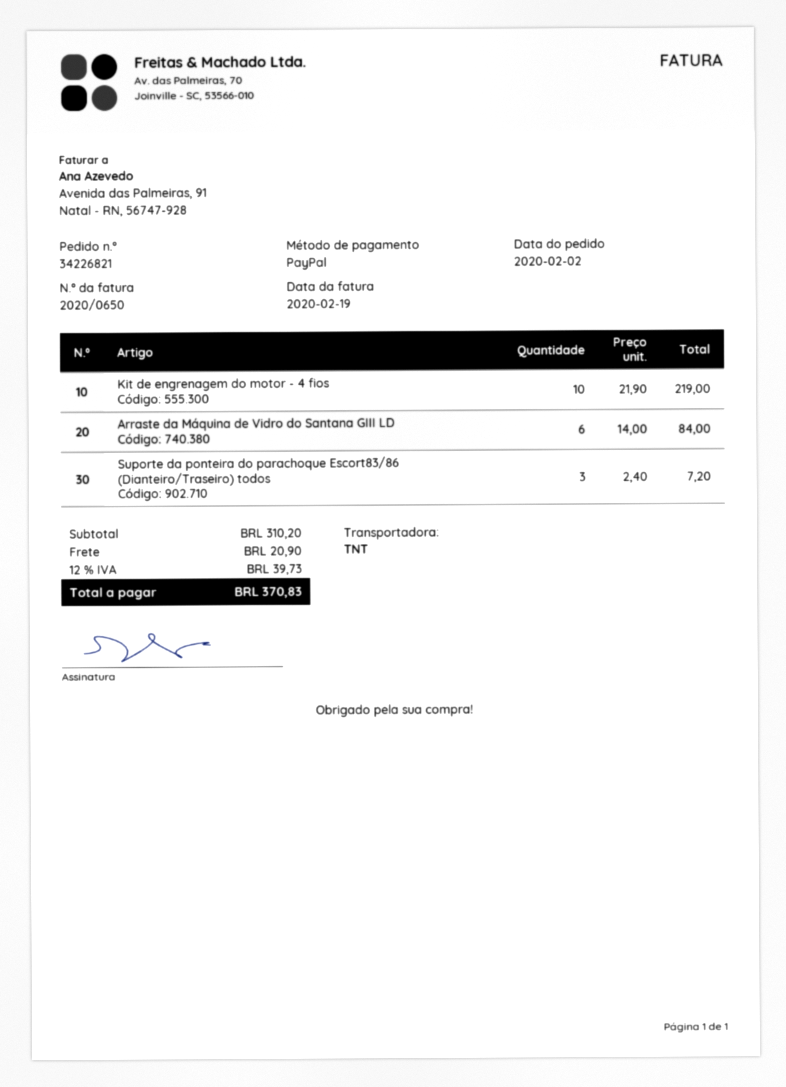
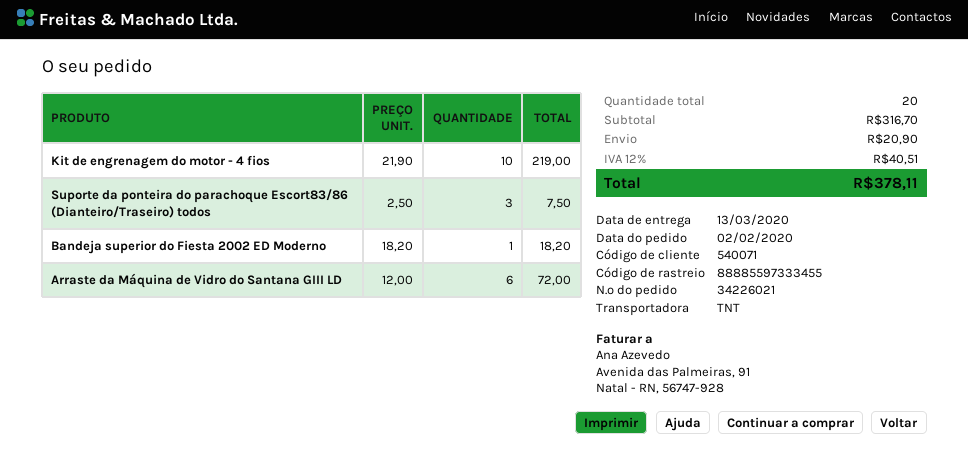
order number: 34226821 -> 34226021
Arraste da Máquina de Vidro do Santana GIII LD: 6 x 14.00 = 84.00 -> 6 x 12.00 = 72.00
Suporte da ponteira do parachoque Escort83/86 (Dianteiro/Traseiro) todos: 3 x 2.40 = 7.20 -> 3 x 2.50 = 7.50
Bandeja superior do Fiesta 2002 ED Moderno: none -> 1 x 18.20 = 18.20
subtotal: 310.20 -> 316.70
tax: 12% = 39.73 -> 12% = 40.51
total: 370.83 -> 378.11

